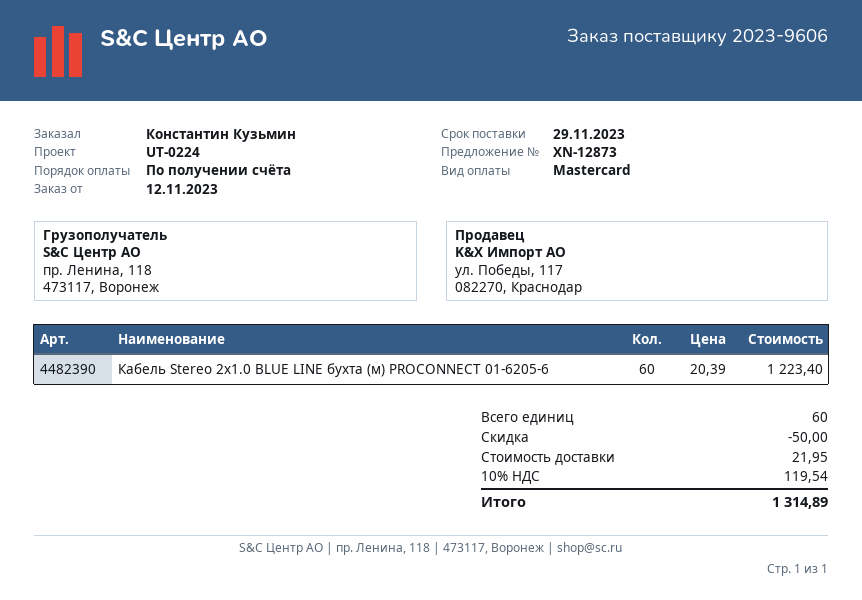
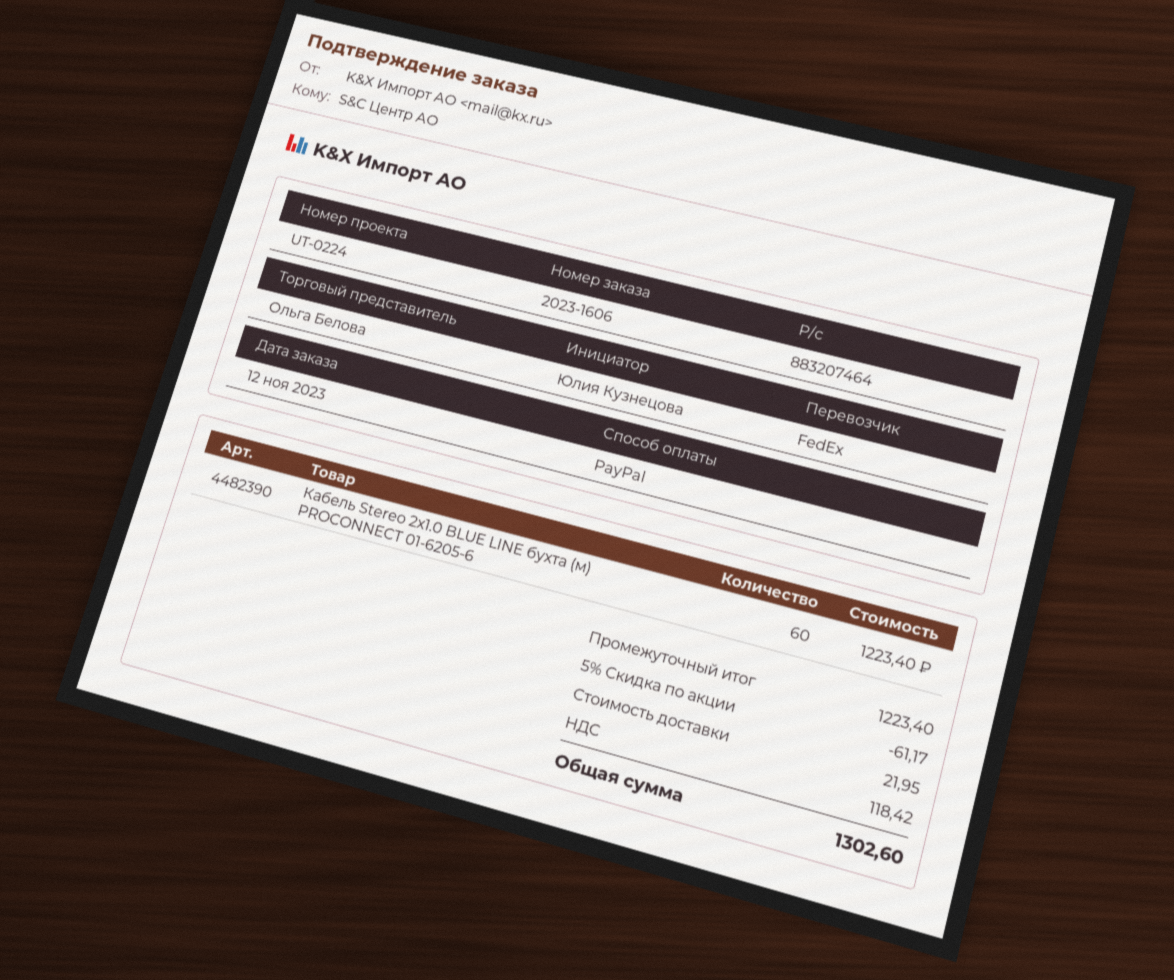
order number: 2023-9606 -> 2023-1606
ordered by: Константин Кузьмин -> Юлия Кузнецова
payment method: Mastercard -> PayPal
discount: 50.00 -> 61.17
tax: 119.54 -> 118.42
total: 1314.89 -> 1302.60

